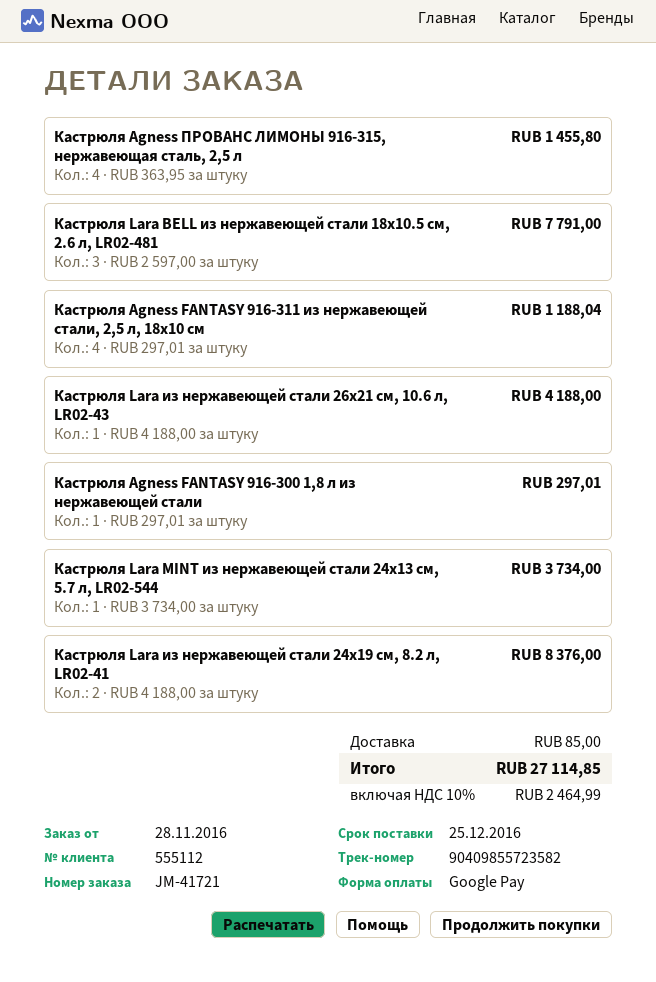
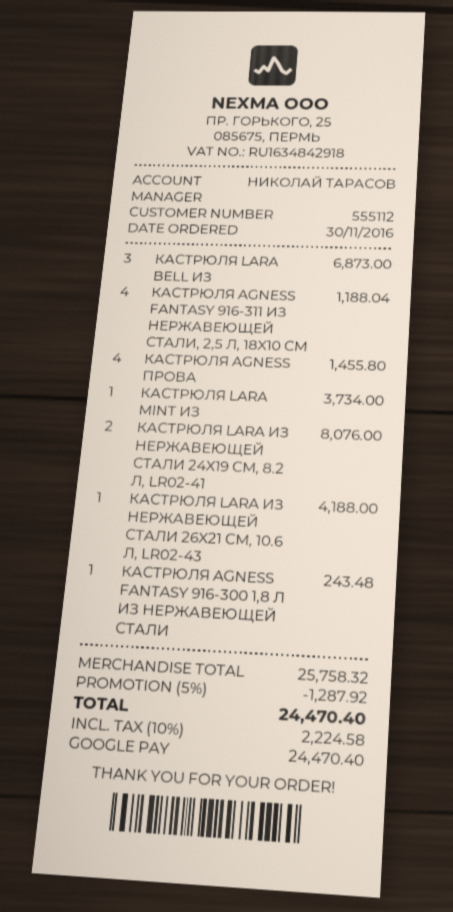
order date: 2016-11-28 -> 2016-11-30
Кастрюля Lara BELL из нержавеющей стали 18x10.5 см, 2.6 л, LR02-481: 3 for 7791.00 -> 3 for 6873.00
Кастрюля Agness FANTASY 916-300 1,8 л из нержавеющей стали: 1 for 297.01 -> 1 for 243.48
Кастрюля Lara из нержавеющей стали 24x19 см, 8.2 л, LR02-41: 2 for 8376.00 -> 2 for 8076.00
discount: none -> 5% = 1287.92
shipping: 85.00 -> none
tax: 10% = 2464.99 -> 10% = 2224.58
total: 27114.85 -> 24470.40

